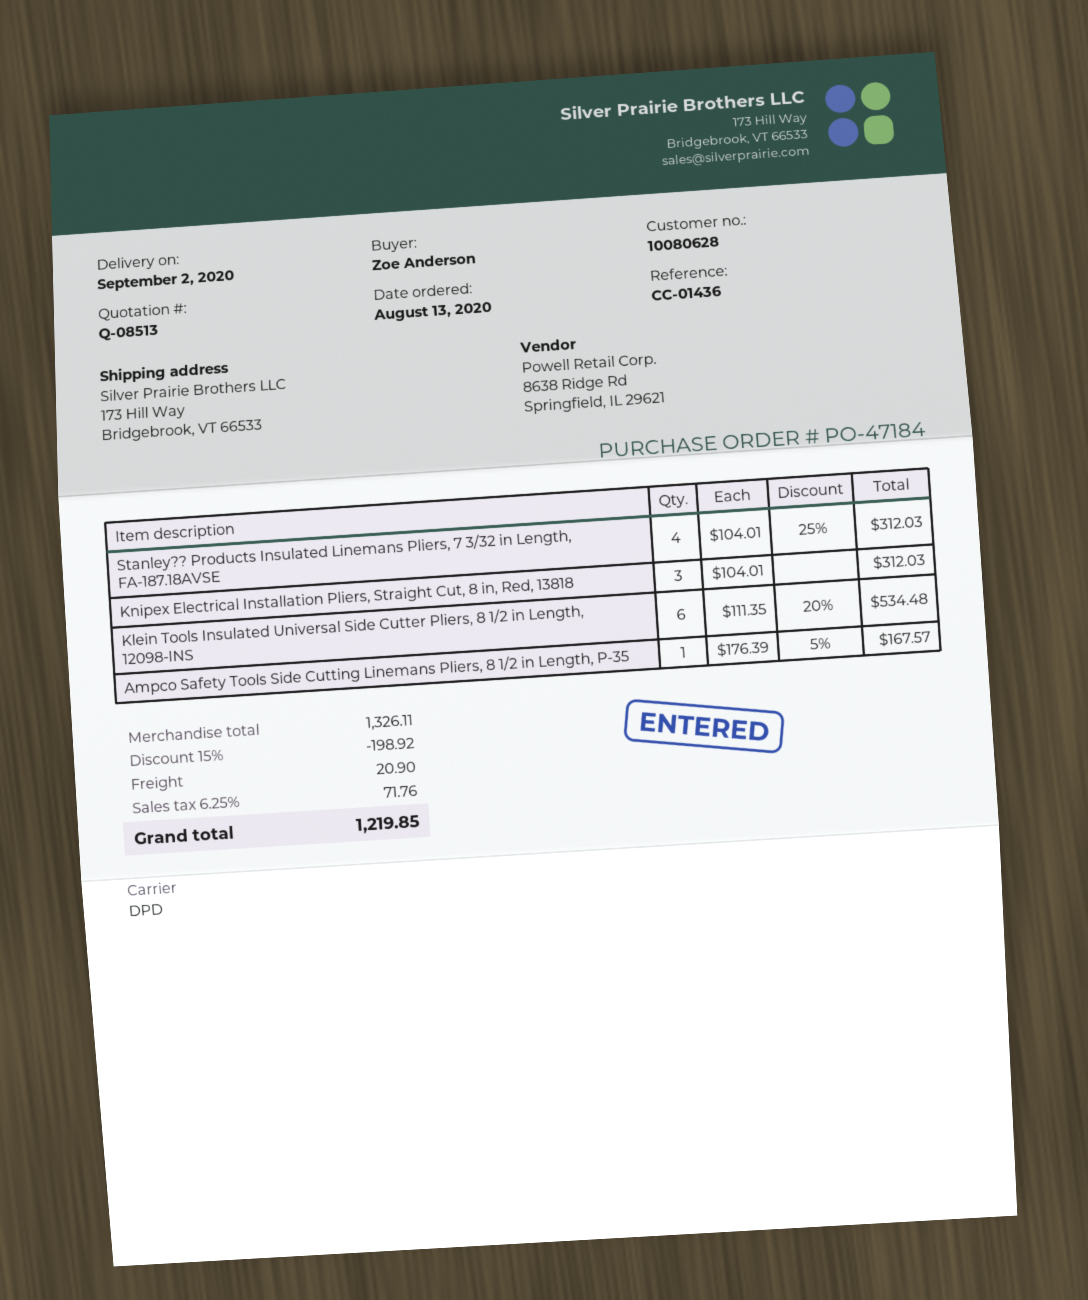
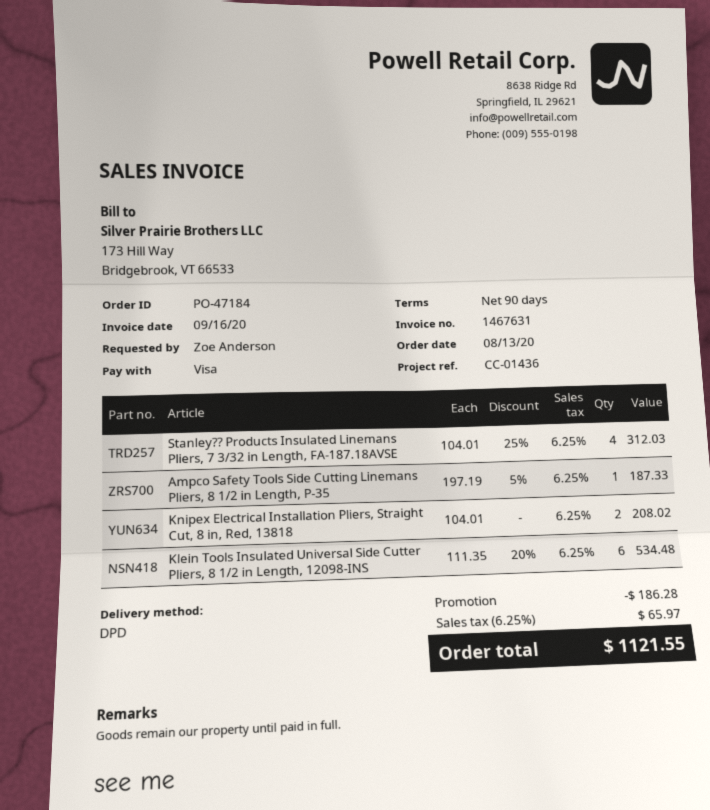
Knipex Electrical Installation Pliers, Straight Cut, 8 in, Red, 13818: 3 x 104.01 = 312.03 -> 2 x 104.01 = 208.02
Ampco Safety Tools Side Cutting Linemans Pliers, 8 1/2 in Length, P-35: 1 x 176.39 - 5% = 167.57 -> 1 x 197.19 - 5% = 187.33
discount: 198.92 -> 186.28
shipping: 20.90 -> none
tax: 6.25% = 71.76 -> 6.25% = 65.97
total: 1219.85 -> 1121.55

